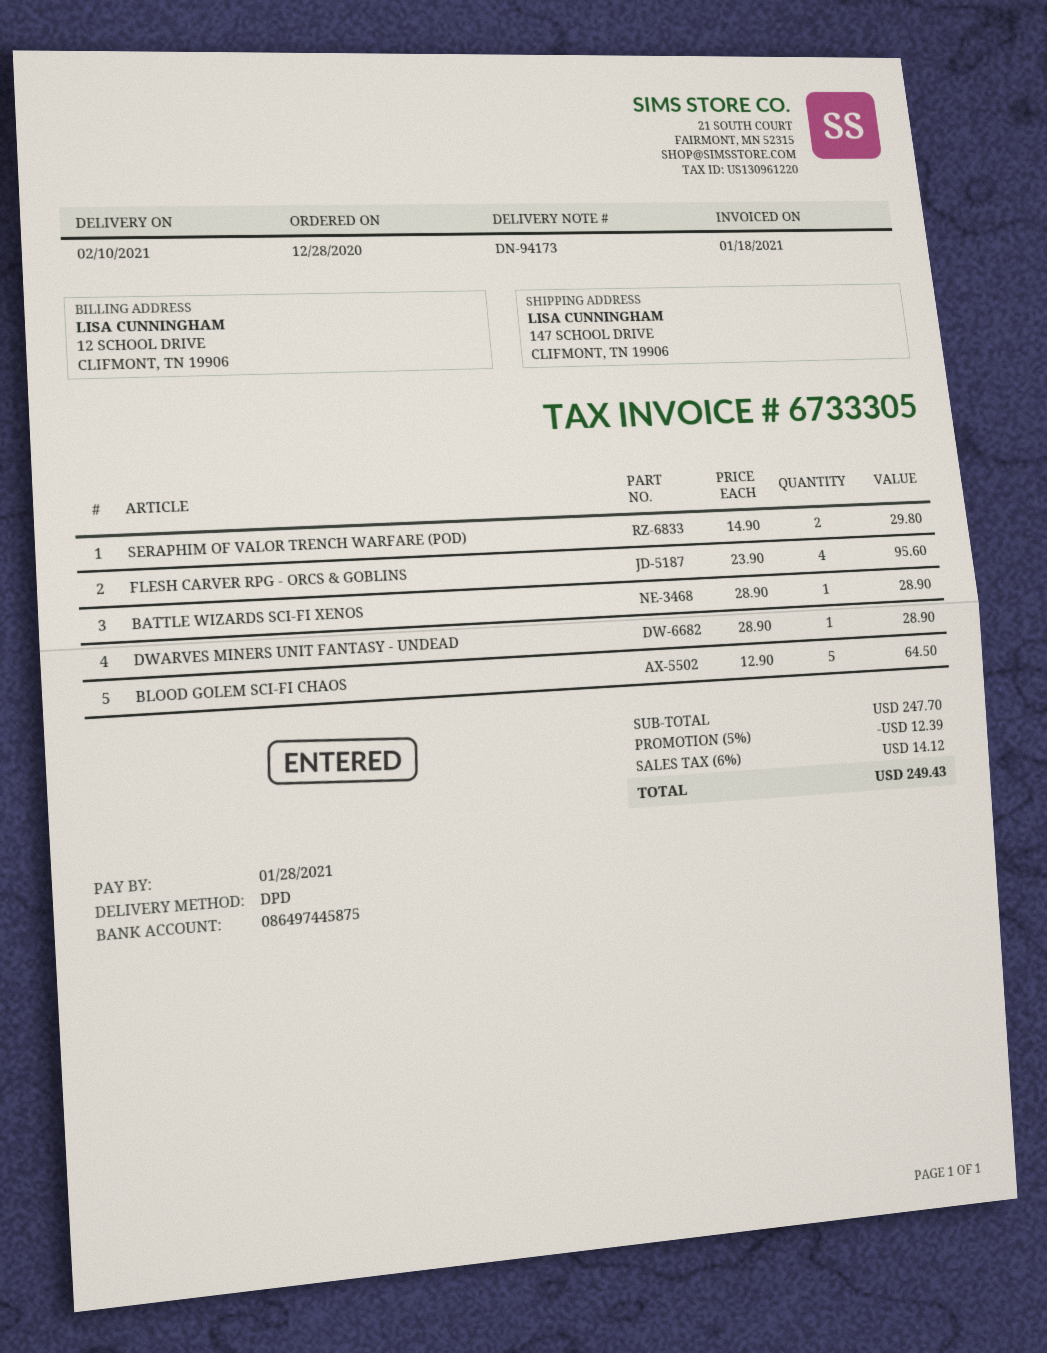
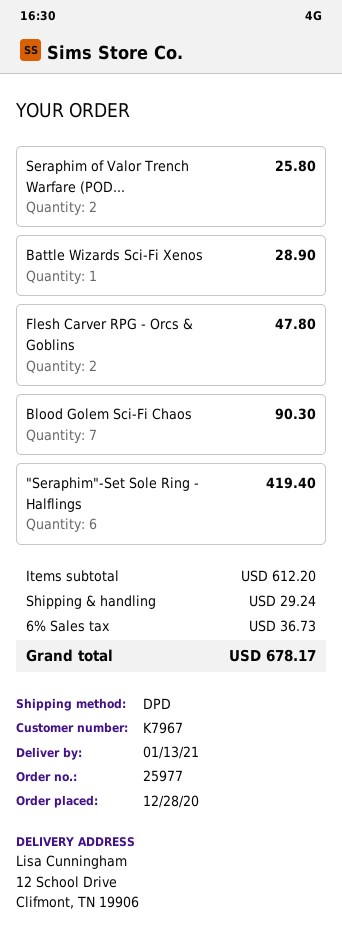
delivery date: 2021-02-10 -> 2021-01-13
ship to: 147 SCHOOL DRIVE, CLIFMONT, TN 19906 -> 12 School Drive, Clifmont, TN 19906
SERAPHIM OF VALOR TRENCH WARFARE (POD): 2 for 29.80 -> 2 for 25.80
FLESH CARVER RPG - ORCS & GOBLINS: 4 for 95.60 -> 2 for 47.80
DWARVES MINERS UNIT FANTASY - UNDEAD: 1 for 28.90 -> none
BLOOD GOLEM SCI-FI CHAOS: 5 for 64.50 -> 7 for 90.30
"Seraphim"-Set Sole Ring - Halflings: none -> 6 for 419.40
subtotal: 247.70 -> 612.20
discount: 5% = 12.39 -> none
shipping: none -> 29.24
tax: 6% = 14.12 -> 6% = 36.73
total: 249.43 -> 678.17

